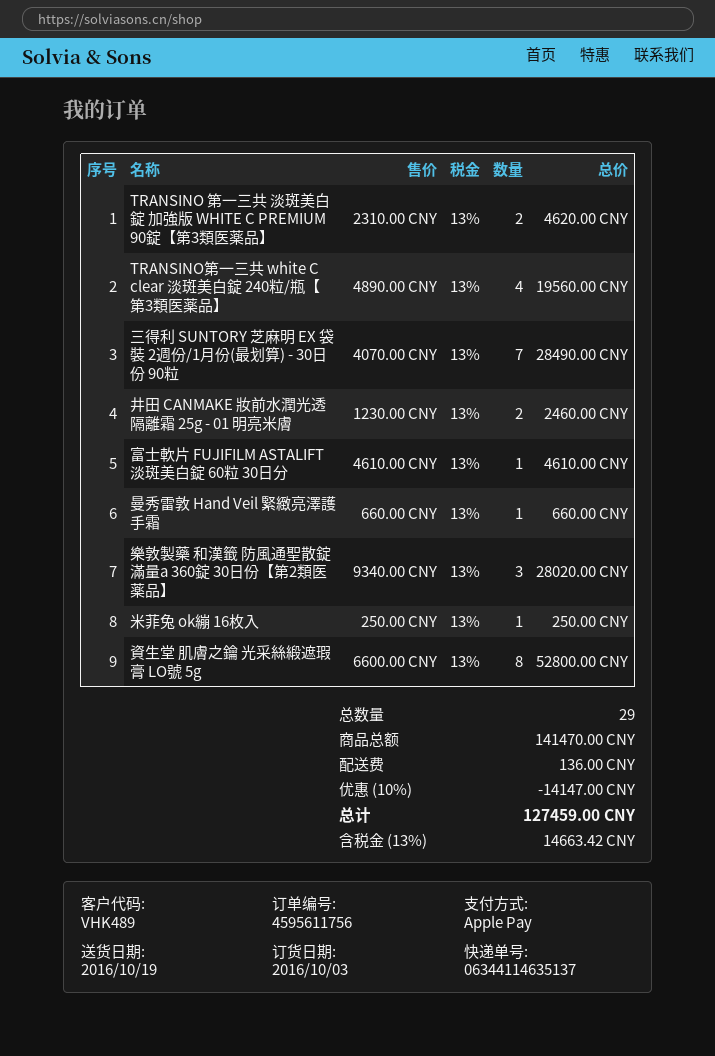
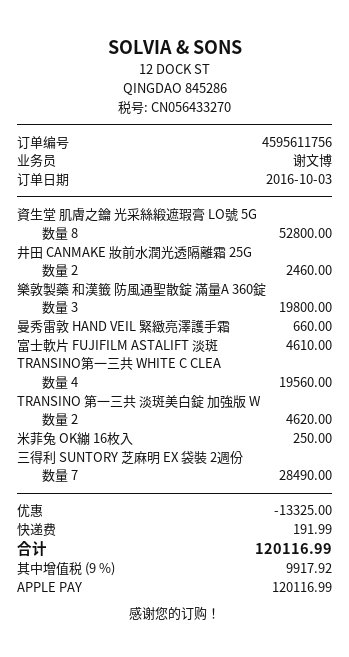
樂敦製藥 和漢籤 防風通聖散錠 滿量a 360錠 30日份【第2類医薬品】: 3 for 28020.00 -> 3 for 19800.00
discount: 14147.00 -> 13325.00
shipping: 136.00 -> 191.99
tax: 13% = 14663.42 -> 9% = 9917.92
total: 127459.00 -> 120116.99

